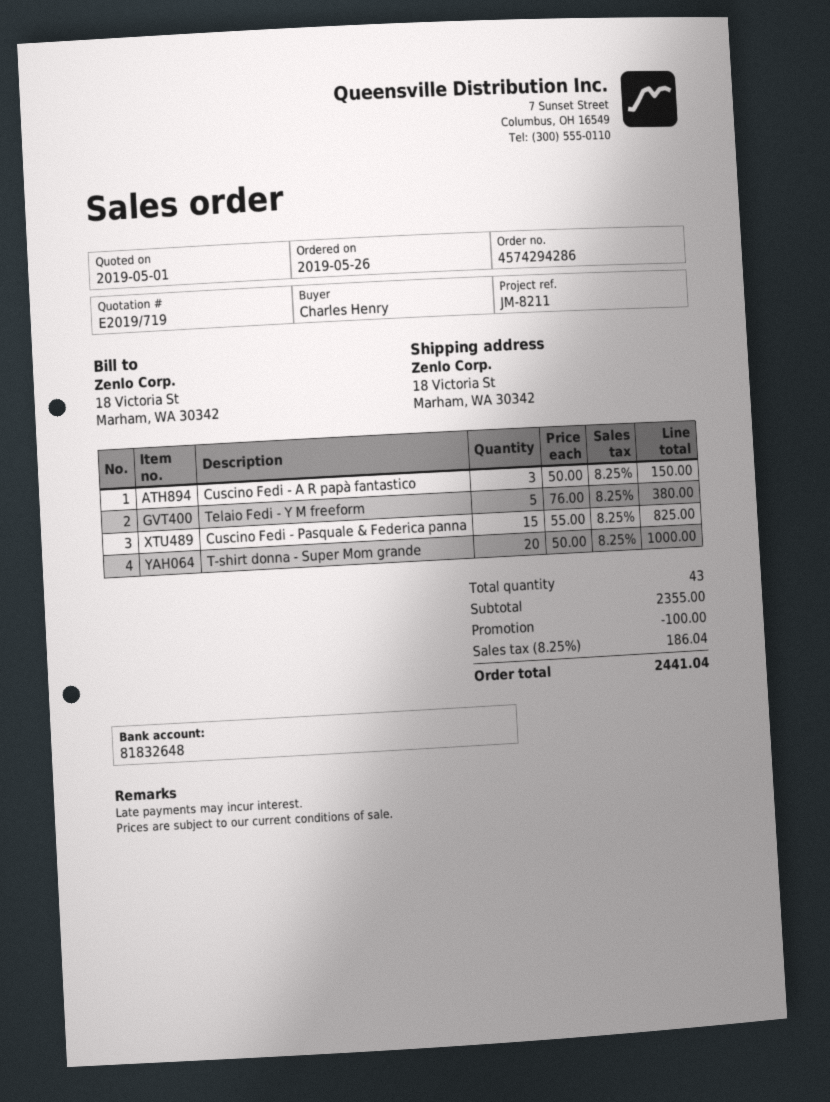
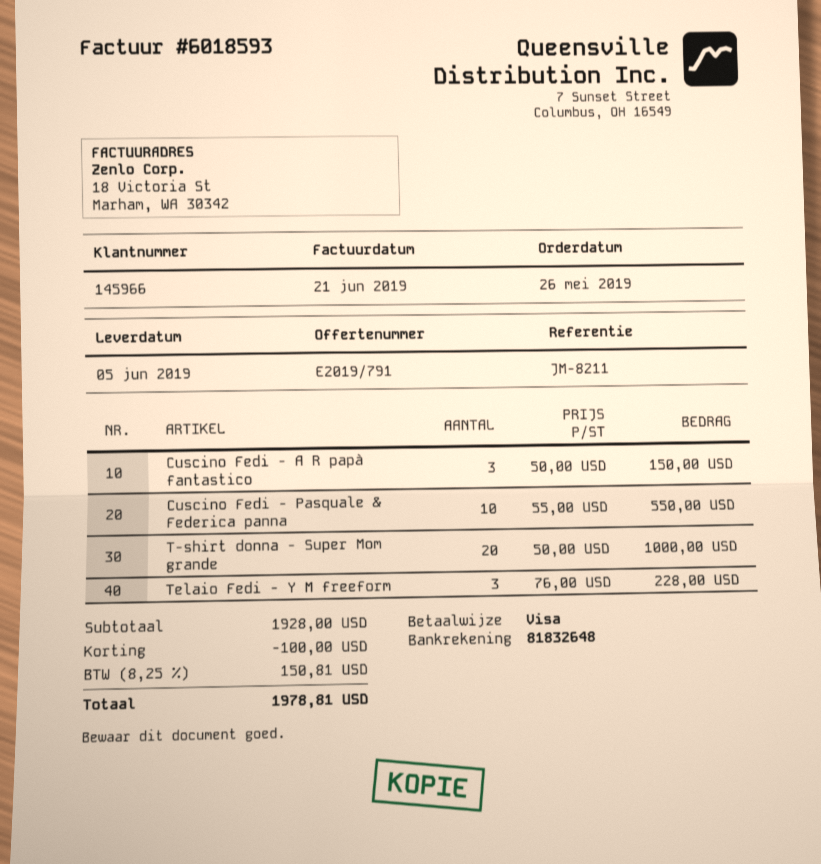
quote number: E2019/719 -> E2019/791
Telaio Fedi - Y M freeform: 5 x 76.00 = 380.00 -> 3 x 76.00 = 228.00
Cuscino Fedi - Pasquale & Federica panna: 15 x 55.00 = 825.00 -> 10 x 55.00 = 550.00
subtotal: 2355.00 -> 1928.00
tax: 8.25% = 186.04 -> 8.25% = 150.81
total: 2441.04 -> 1978.81

